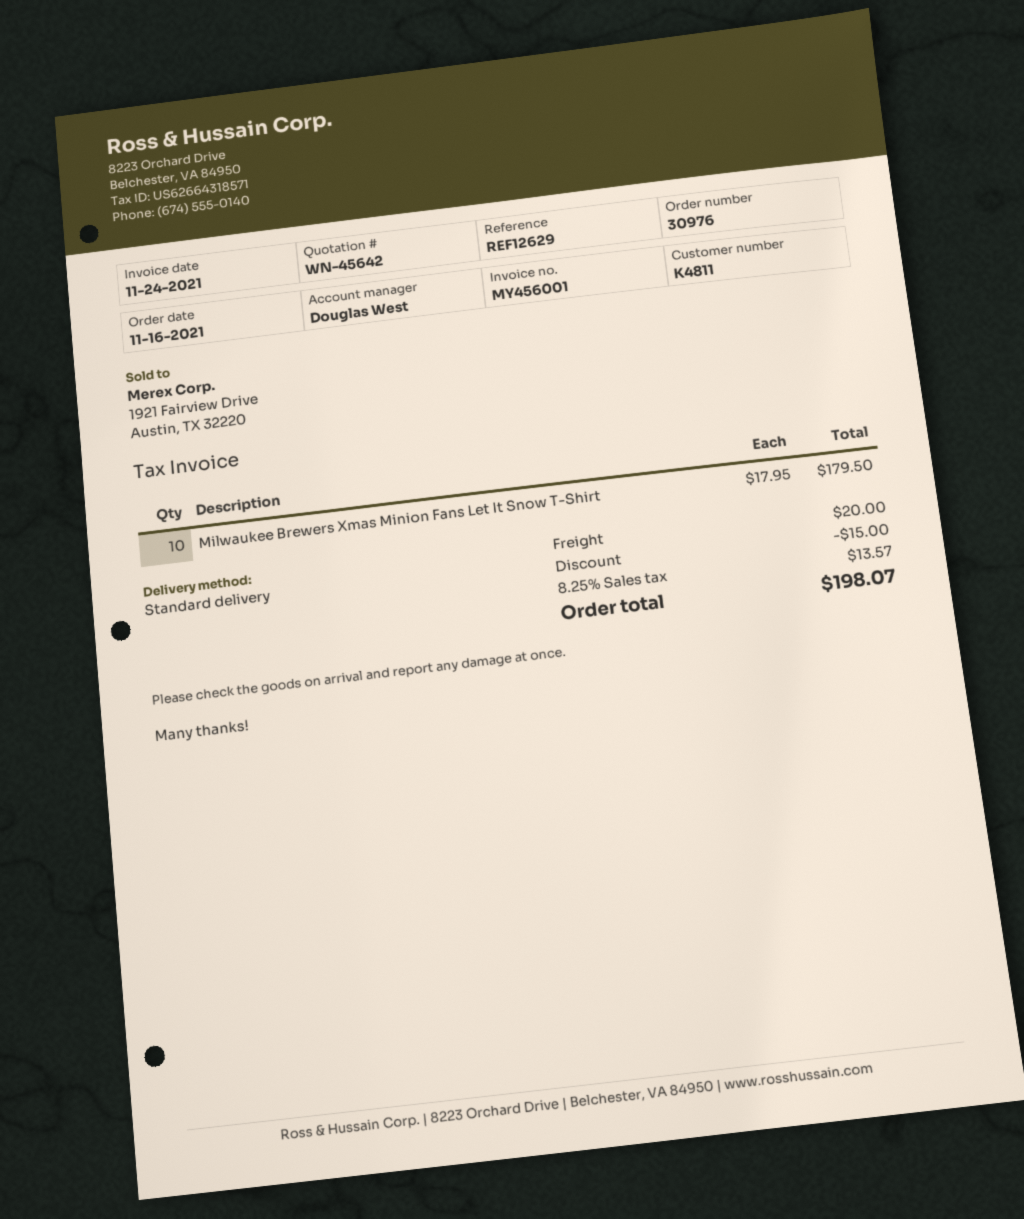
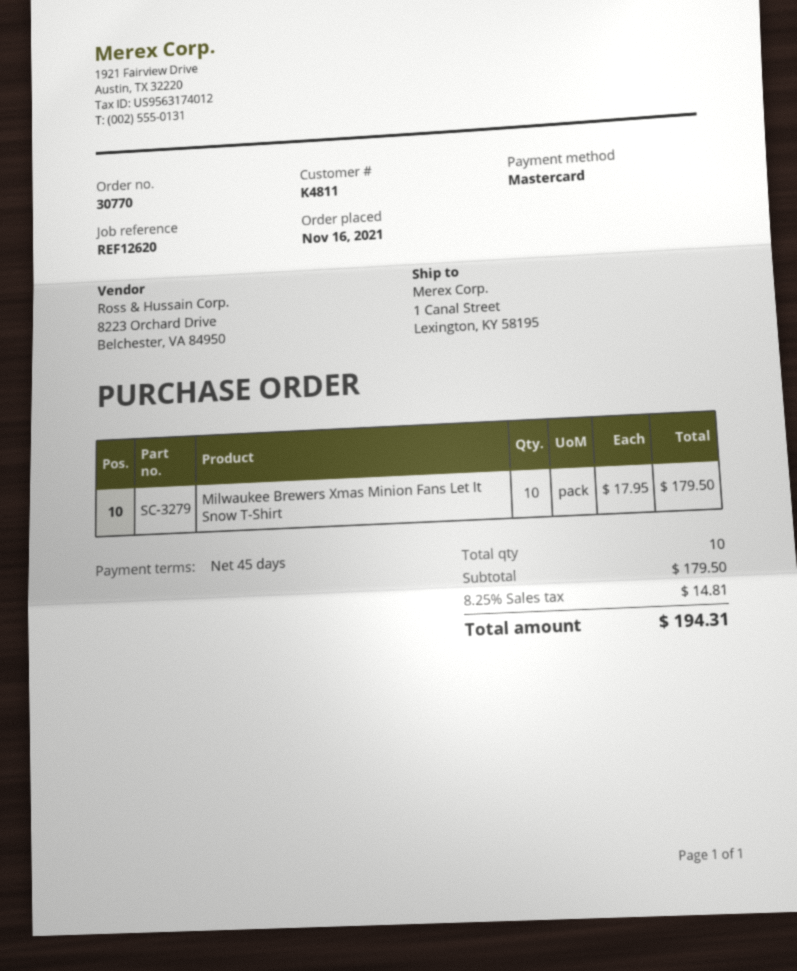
order number: 30976 -> 30770
reference: REF12629 -> REF12620
discount: 15.00 -> none
shipping: 20.00 -> none
tax: 8.25% = 13.57 -> 8.25% = 14.81
total: 198.07 -> 194.31

